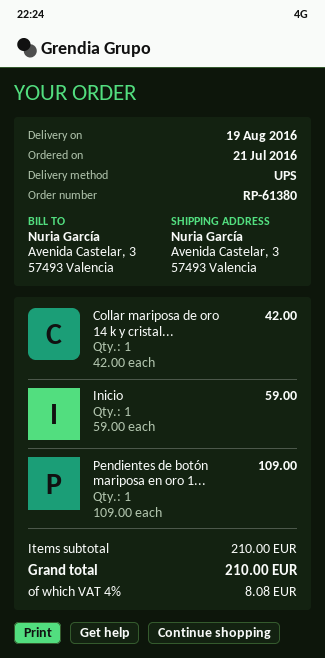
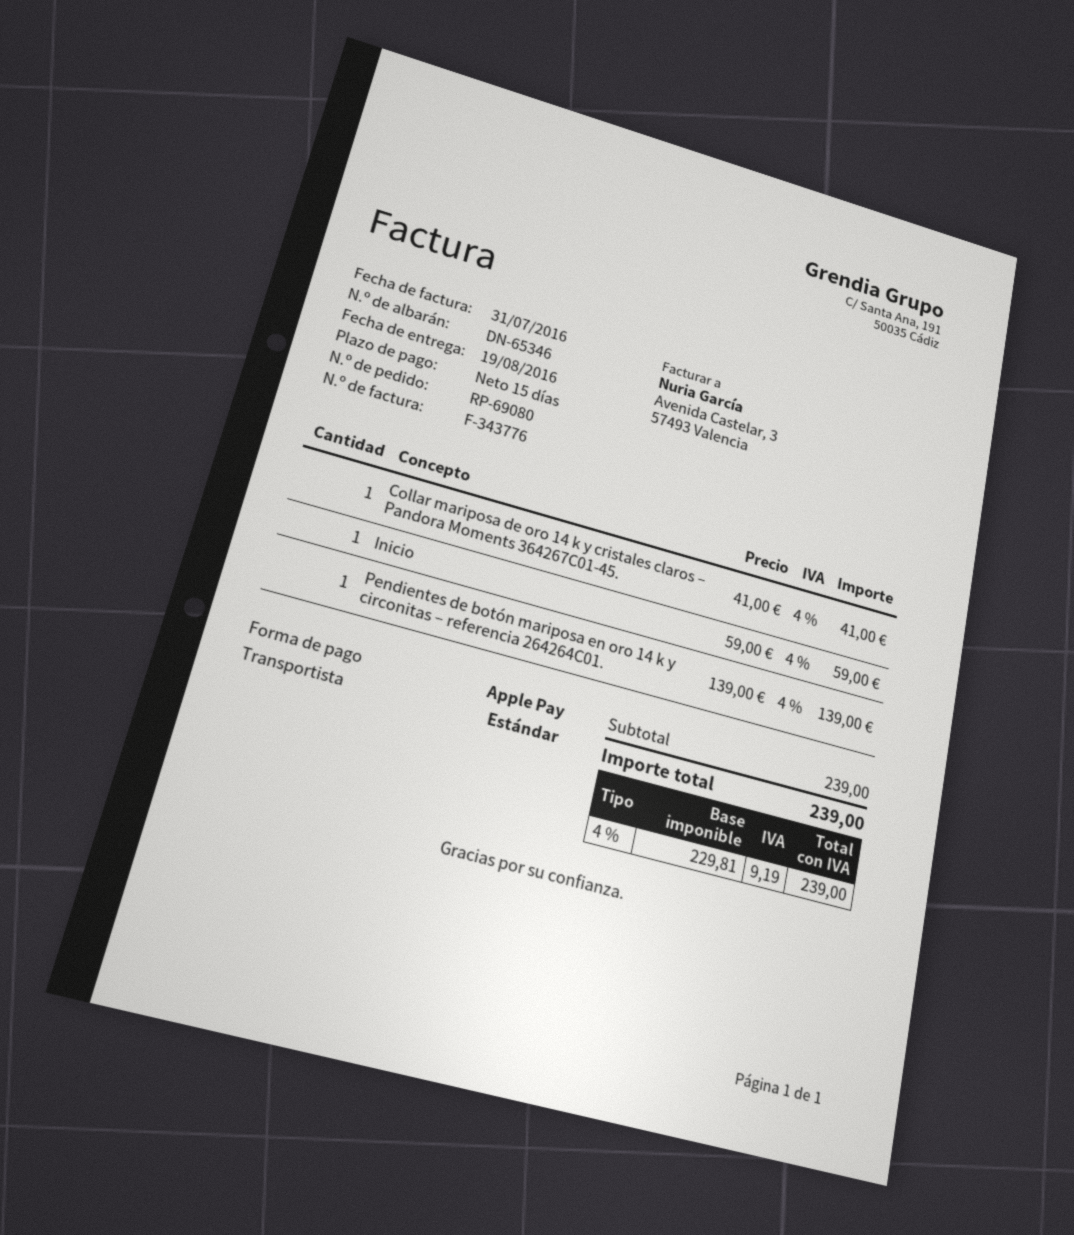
order number: RP-61380 -> RP-69080
shipping method: UPS -> standard
Collar mariposa de oro 14 k y cristal...: 1 x 42.00 = 42.00 -> 1 x 41.00 = 41.00
Pendientes de botón mariposa en oro 1...: 1 x 109.00 = 109.00 -> 1 x 139.00 = 139.00
subtotal: 210.00 -> 239.00
tax: 4% = 8.08 -> 4% = 9.19
total: 210.00 -> 239.00

